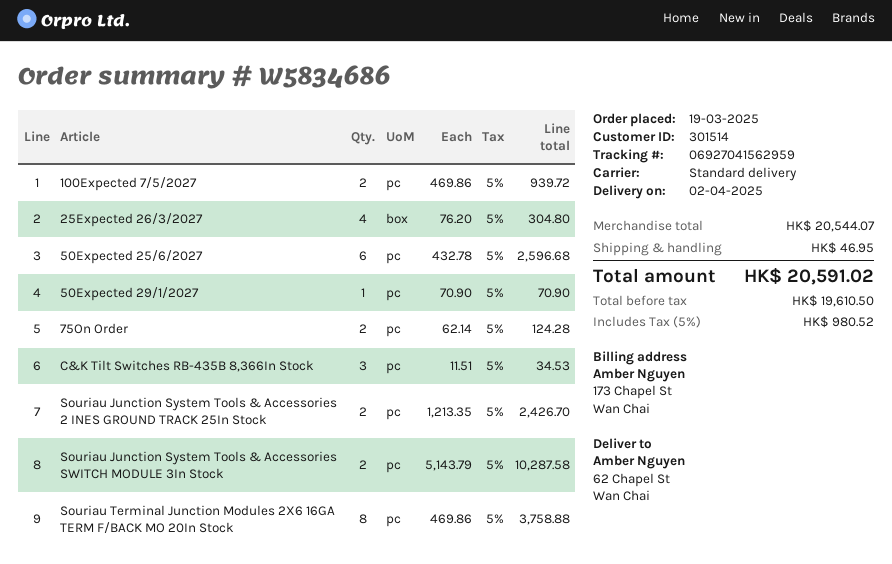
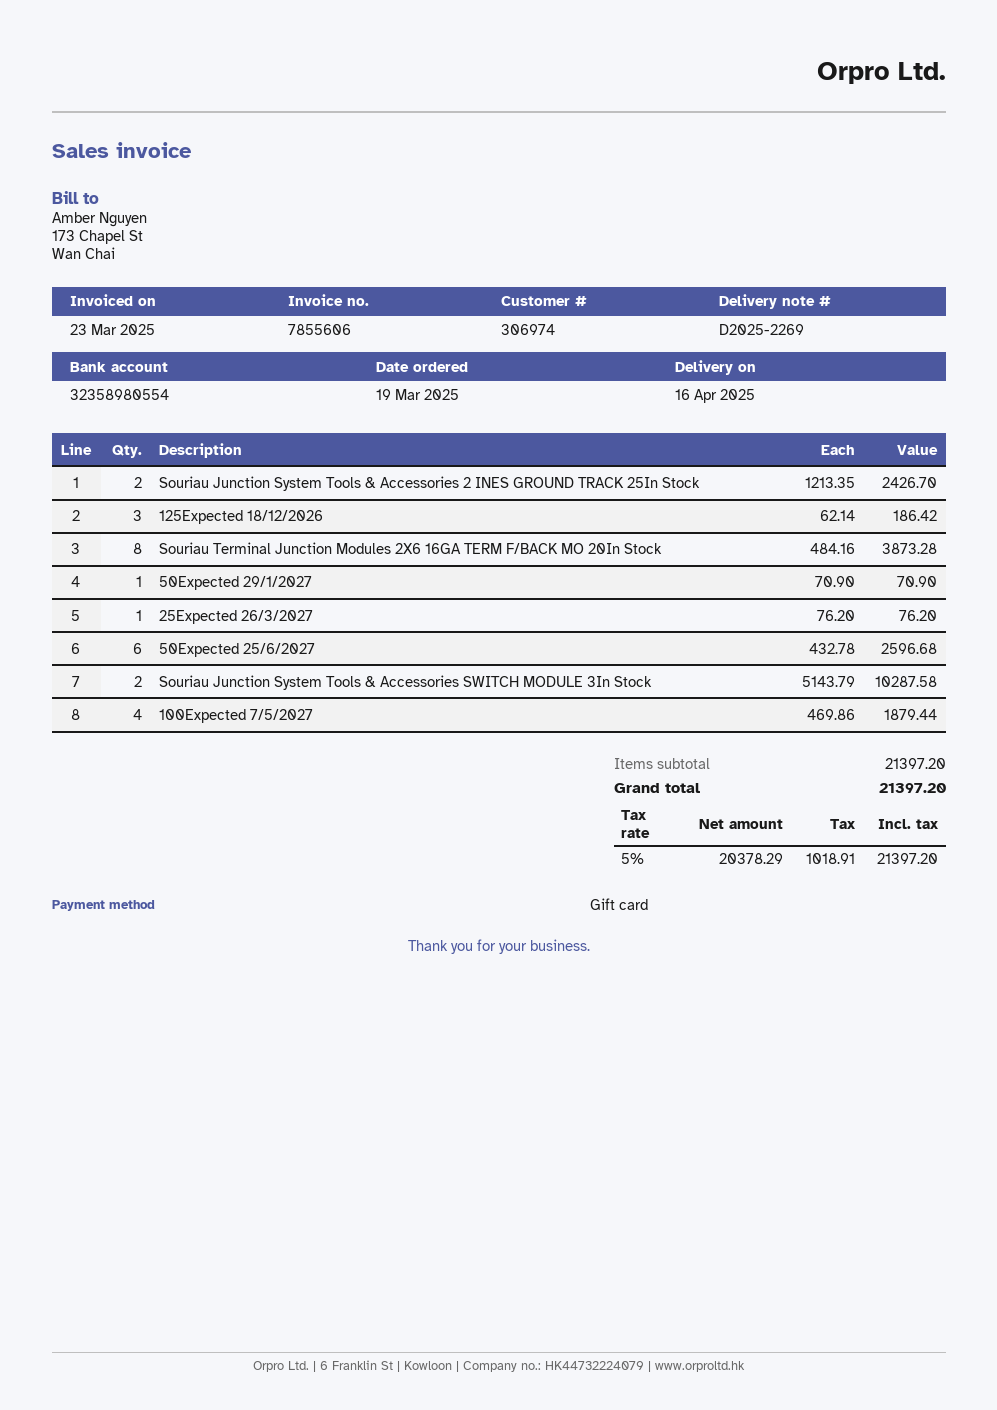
delivery date: 2025-04-02 -> 2025-04-16
customer number: 301514 -> 306974
100Expected 7/5/2027: 2 x 469.86 = 939.72 -> 4 x 469.86 = 1879.44
25Expected 26/3/2027: 4 x 76.20 = 304.80 -> 1 x 76.20 = 76.20
75On Order: 2 x 62.14 = 124.28 -> none
C&K Tilt Switches RB-435B 8,366In Stock: 3 x 11.51 = 34.53 -> none
Souriau Terminal Junction Modules 2X6 16GA TERM F/BACK MO 20In Stock: 8 x 469.86 = 3758.88 -> 8 x 484.16 = 3873.28
125Expected 18/12/2026: none -> 3 x 62.14 = 186.42
subtotal: 20544.07 -> 21397.20
shipping: 46.95 -> none
net: 19610.50 -> 20378.29
tax: 5% = 980.52 -> 5% = 1018.91
total: 20591.02 -> 21397.20

